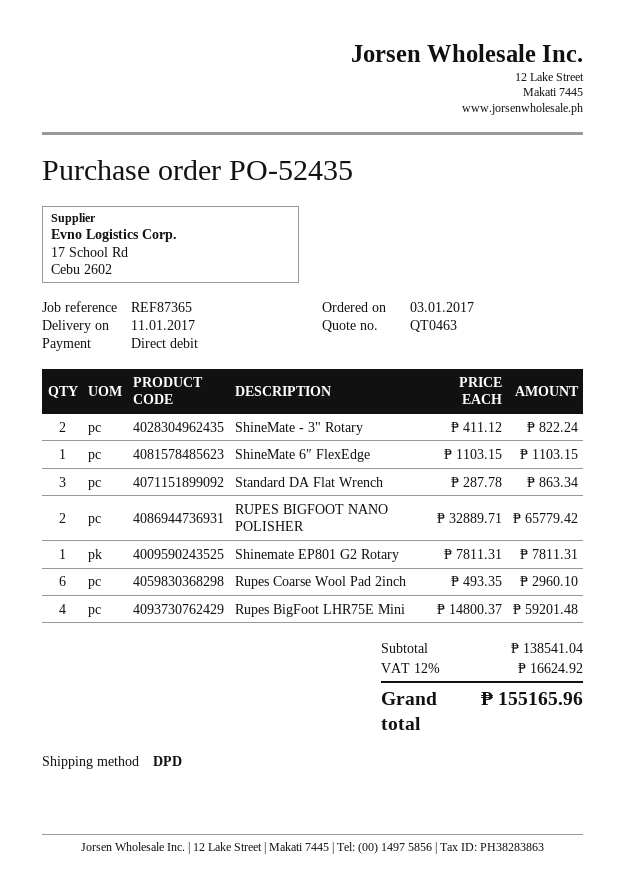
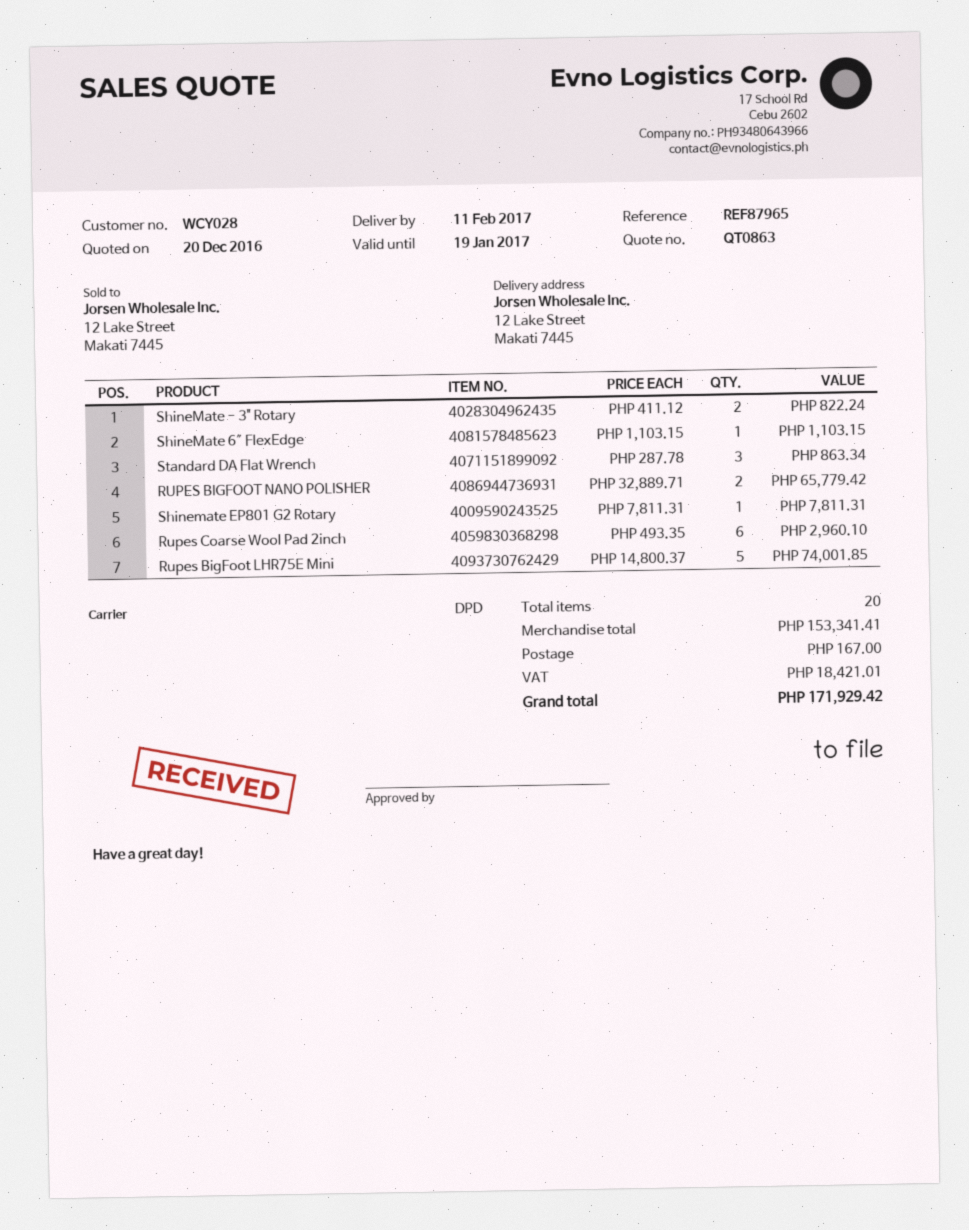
quote number: QT0463 -> QT0863
delivery date: 2017-01-11 -> 2017-02-11
reference: REF87365 -> REF87965
Rupes BigFoot LHR75E Mini: 4 x 14800.37 = 59201.48 -> 5 x 14800.37 = 74001.85
subtotal: 138541.04 -> 153341.41
shipping: none -> 167.00
tax: 16624.92 -> 18421.01
total: 155165.96 -> 171929.42

